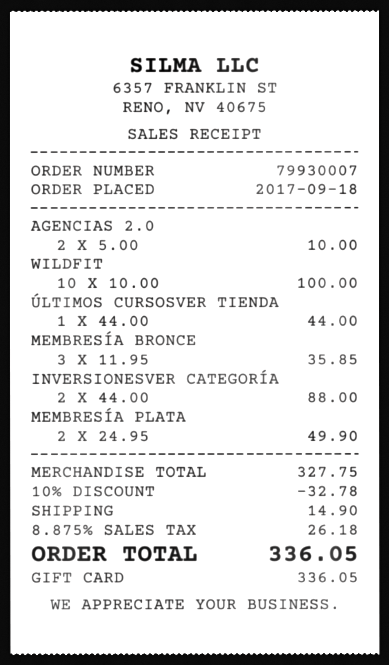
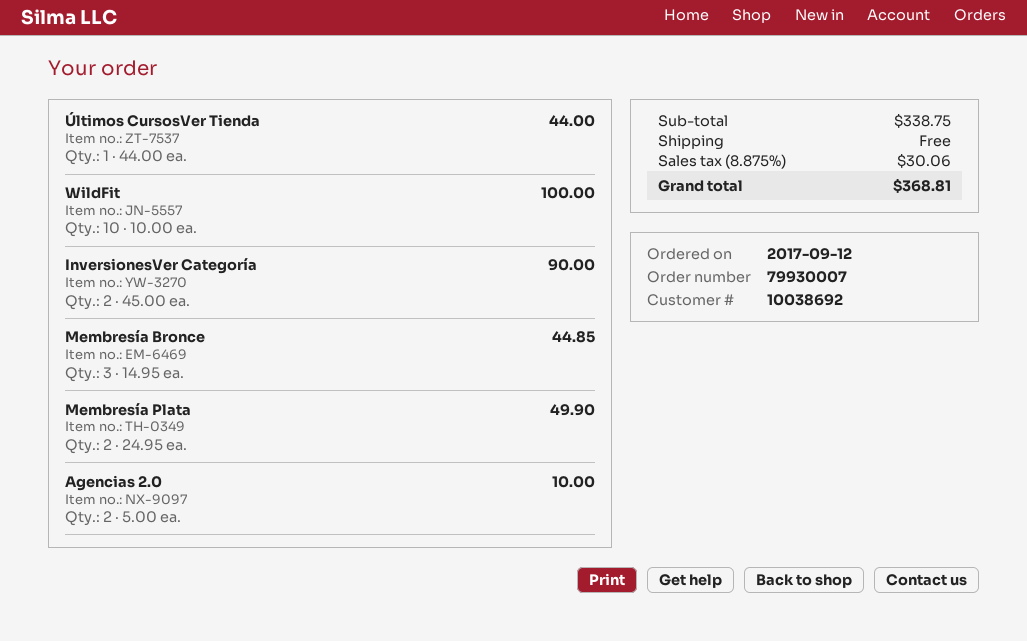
order date: 2017-09-18 -> 2017-09-12
MEMBRESÍA BRONCE: 3 x 11.95 = 35.85 -> 3 x 14.95 = 44.85
INVERSIONESVER CATEGORÍA: 2 x 44.00 = 88.00 -> 2 x 45.00 = 90.00
subtotal: 327.75 -> 338.75
discount: 10% = 32.78 -> none
shipping: 14.90 -> 0.00
tax: 8.875% = 26.18 -> 8.875% = 30.06
total: 336.05 -> 368.81

